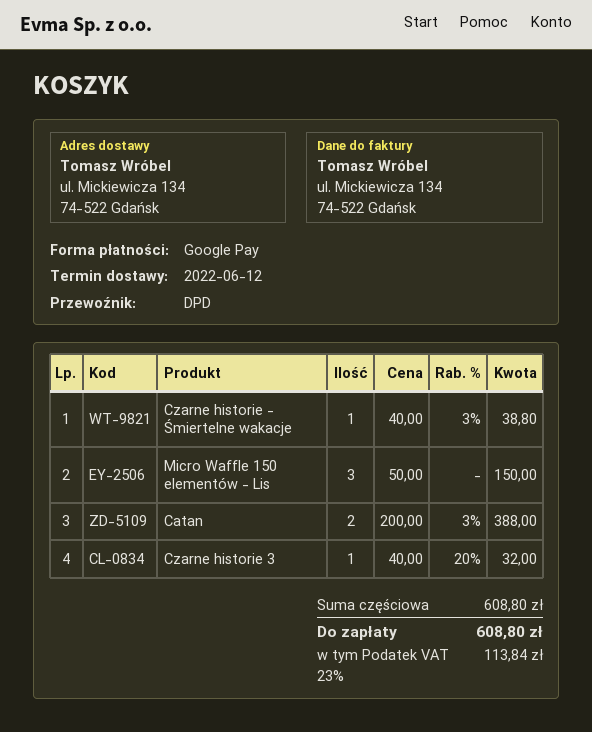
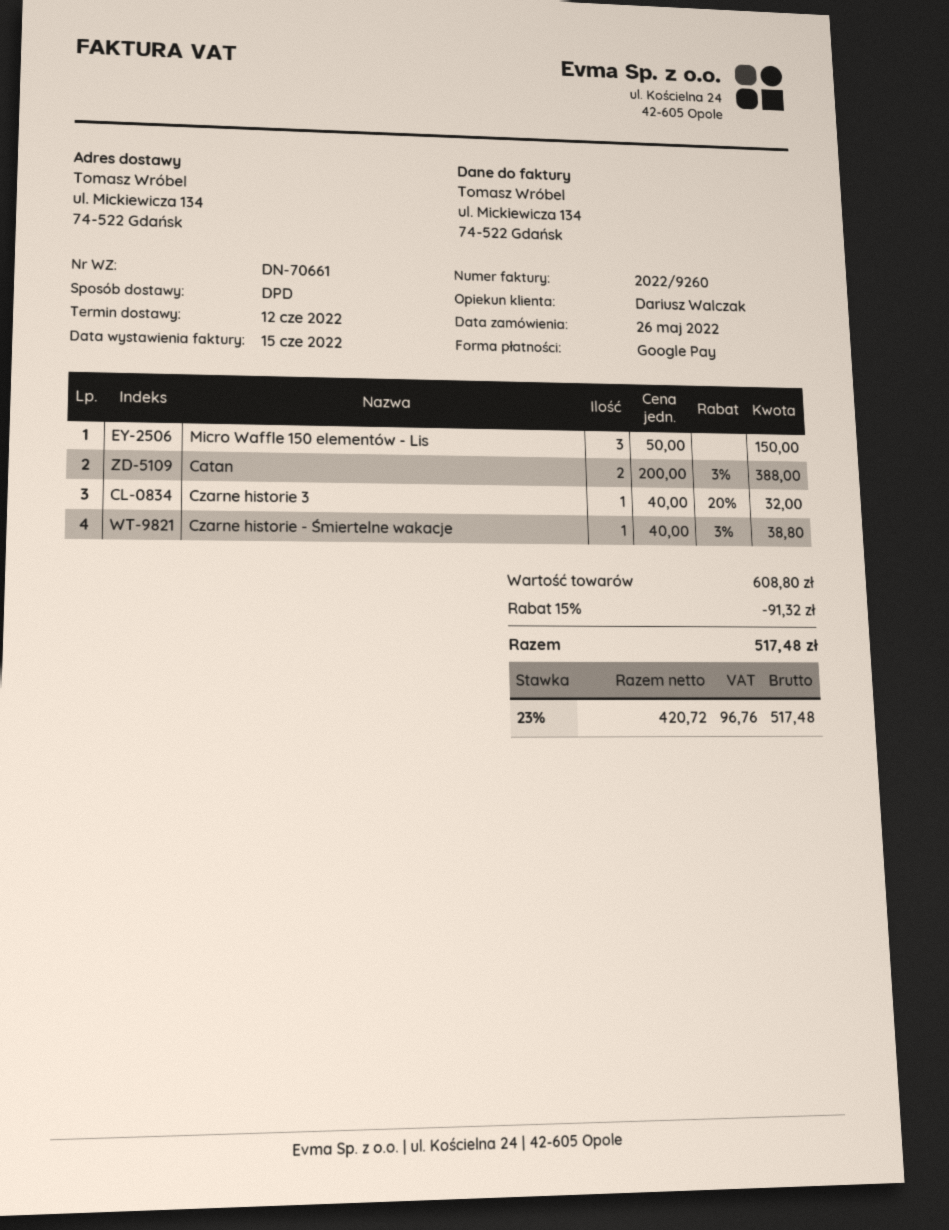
discount: none -> 15% = 91.32
tax: 23% = 113.84 -> 23% = 96.76
total: 608.80 -> 517.48

